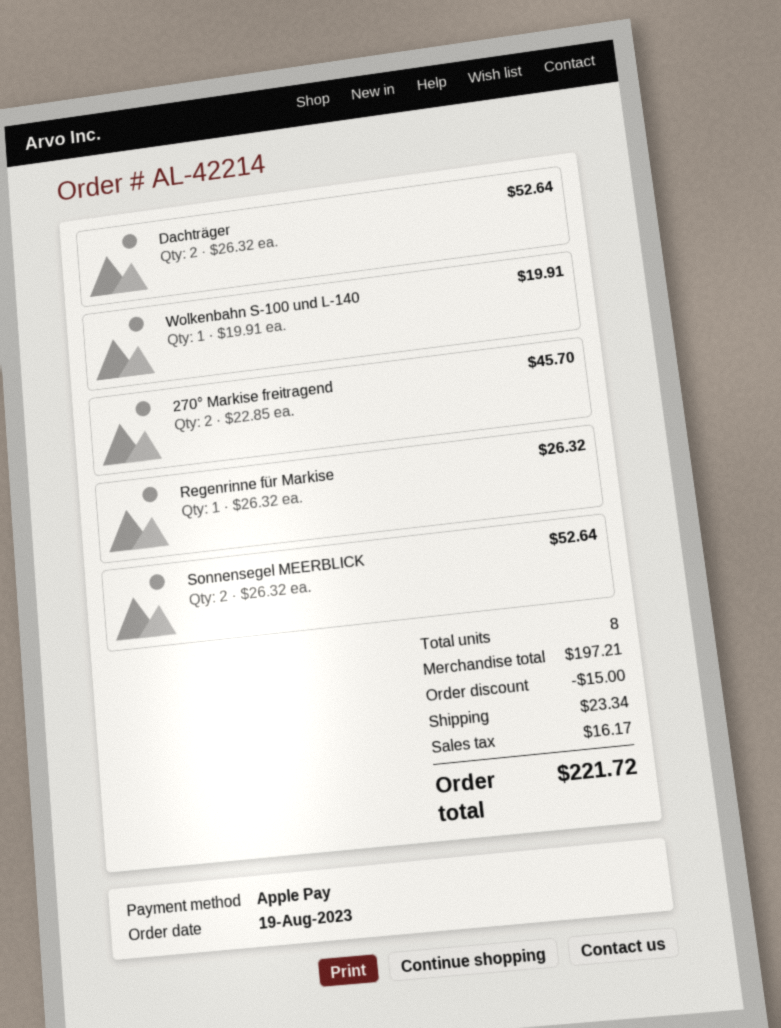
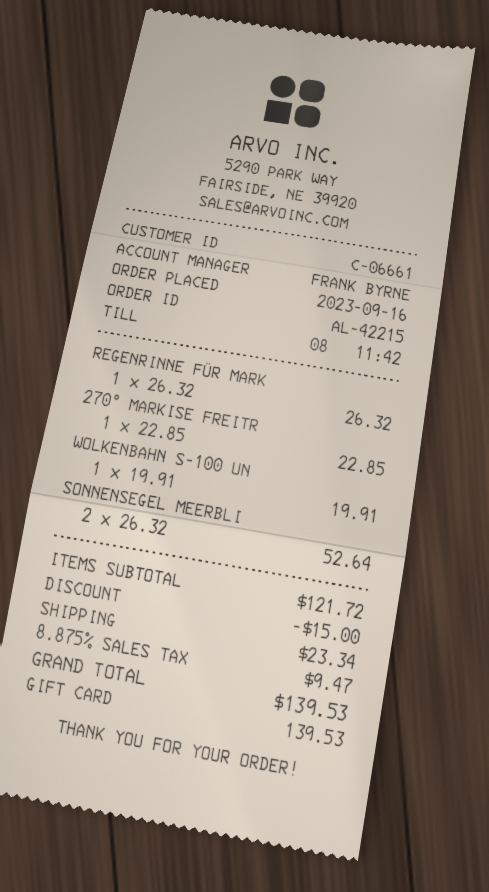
order number: AL-42214 -> AL-42215
order date: 2023-08-19 -> 2023-09-16
payment method: Apple Pay -> gift card
Dachträger: 2 x 26.32 = 52.64 -> none
270° Markise freitragend: 2 x 22.85 = 45.70 -> 1 x 22.85 = 22.85
subtotal: 197.21 -> 121.72
tax: 16.17 -> 9.47
total: 221.72 -> 139.53

